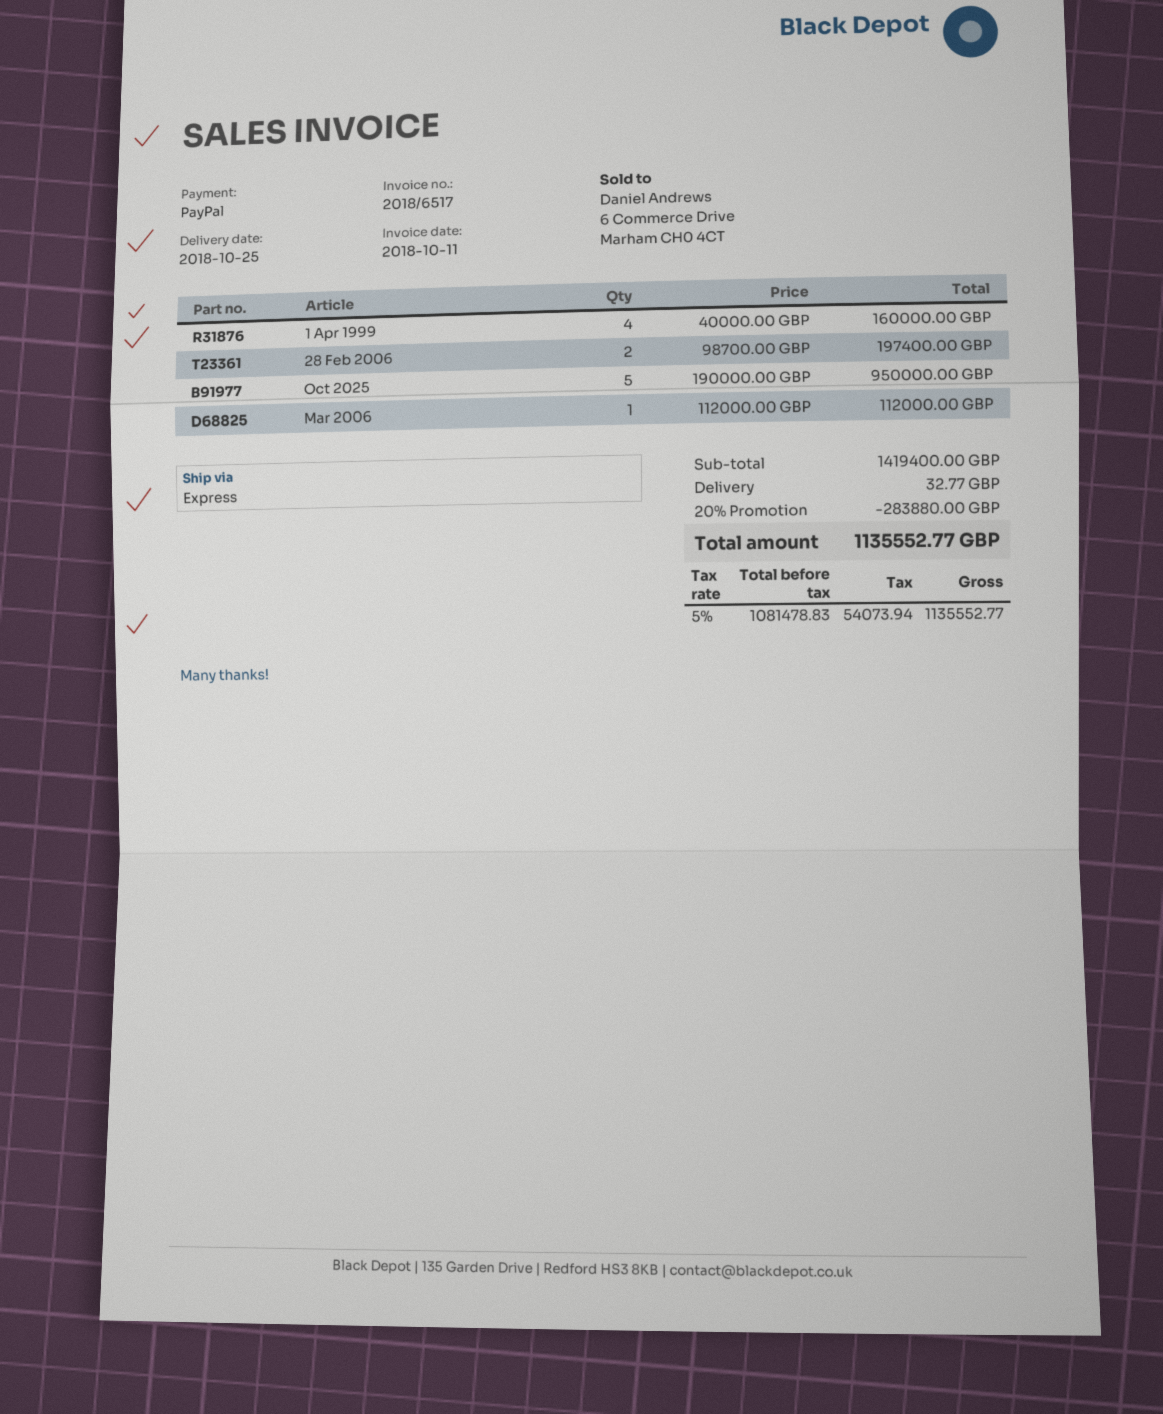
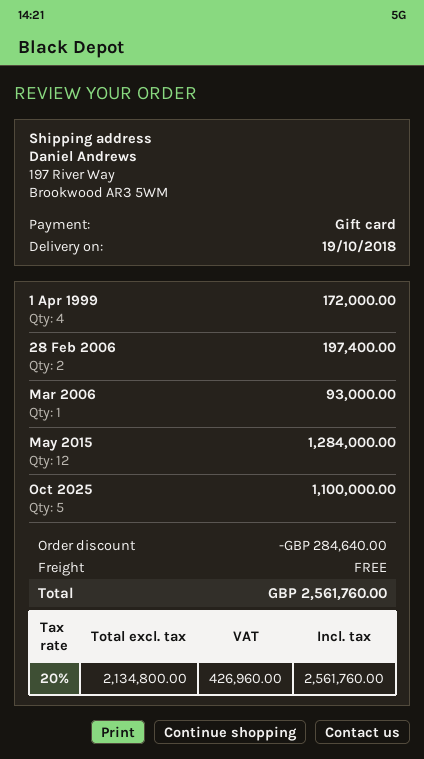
delivery date: 2018-10-25 -> 2018-10-19
payment method: PayPal -> gift card
1 Apr 1999: 4 for 160000.00 -> 4 for 172000.00
Oct 2025: 5 for 950000.00 -> 5 for 1100000.00
Mar 2006: 1 for 112000.00 -> 1 for 93000.00
May 2015: none -> 12 for 1284000.00
discount: 283880.00 -> 284640.00
shipping: 32.77 -> 0.00
net: 1081478.83 -> 2134800.00
tax: 5% = 54073.94 -> 20% = 426960.00
total: 1135552.77 -> 2561760.00

